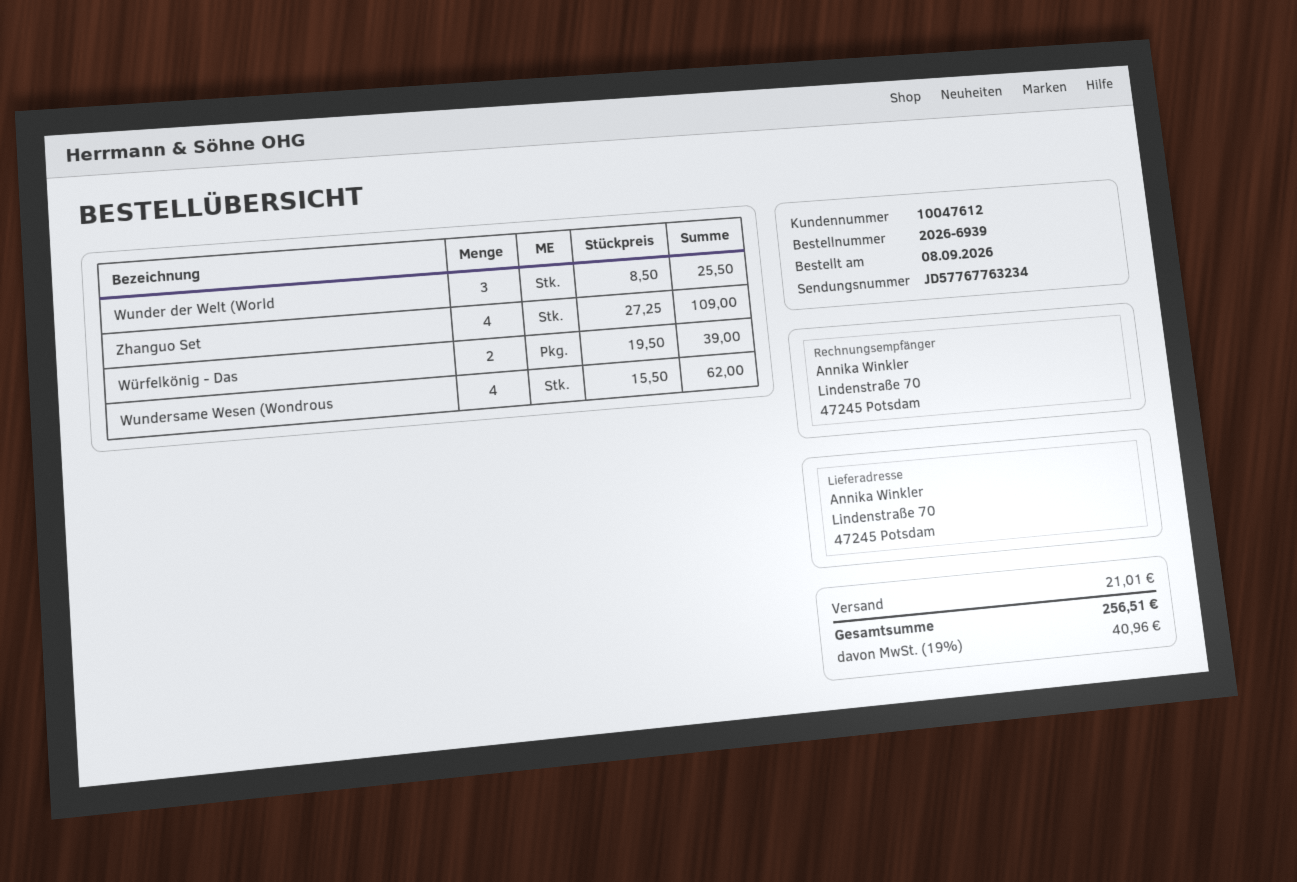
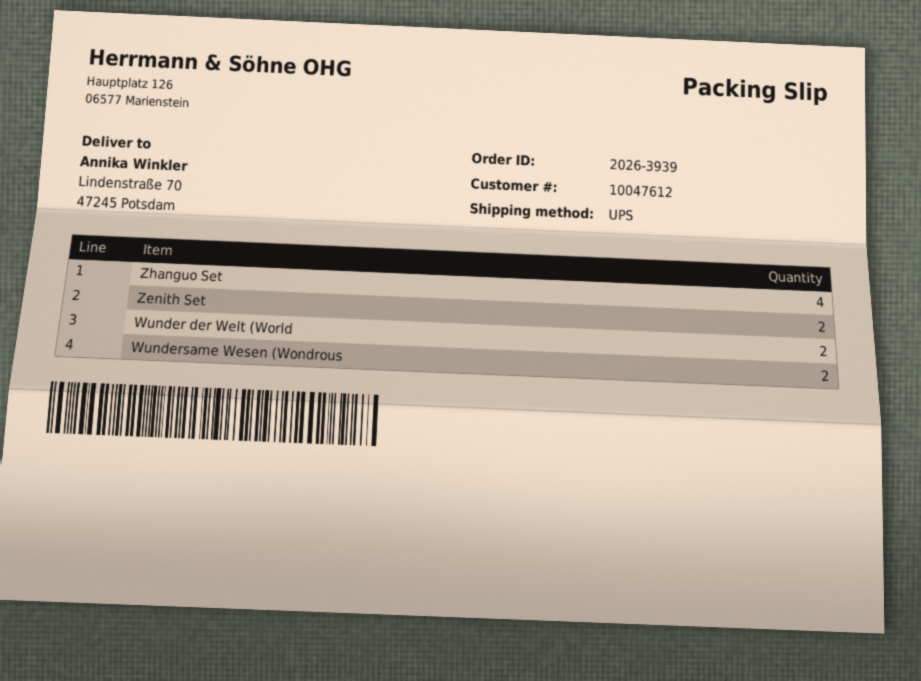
order number: 2026-6939 -> 2026-3939
Wunder der Welt (World: 3 -> 2
Würfelkönig - Das: 2 -> none
Wundersame Wesen (Wondrous: 4 -> 2
Zenith Set: none -> 2

